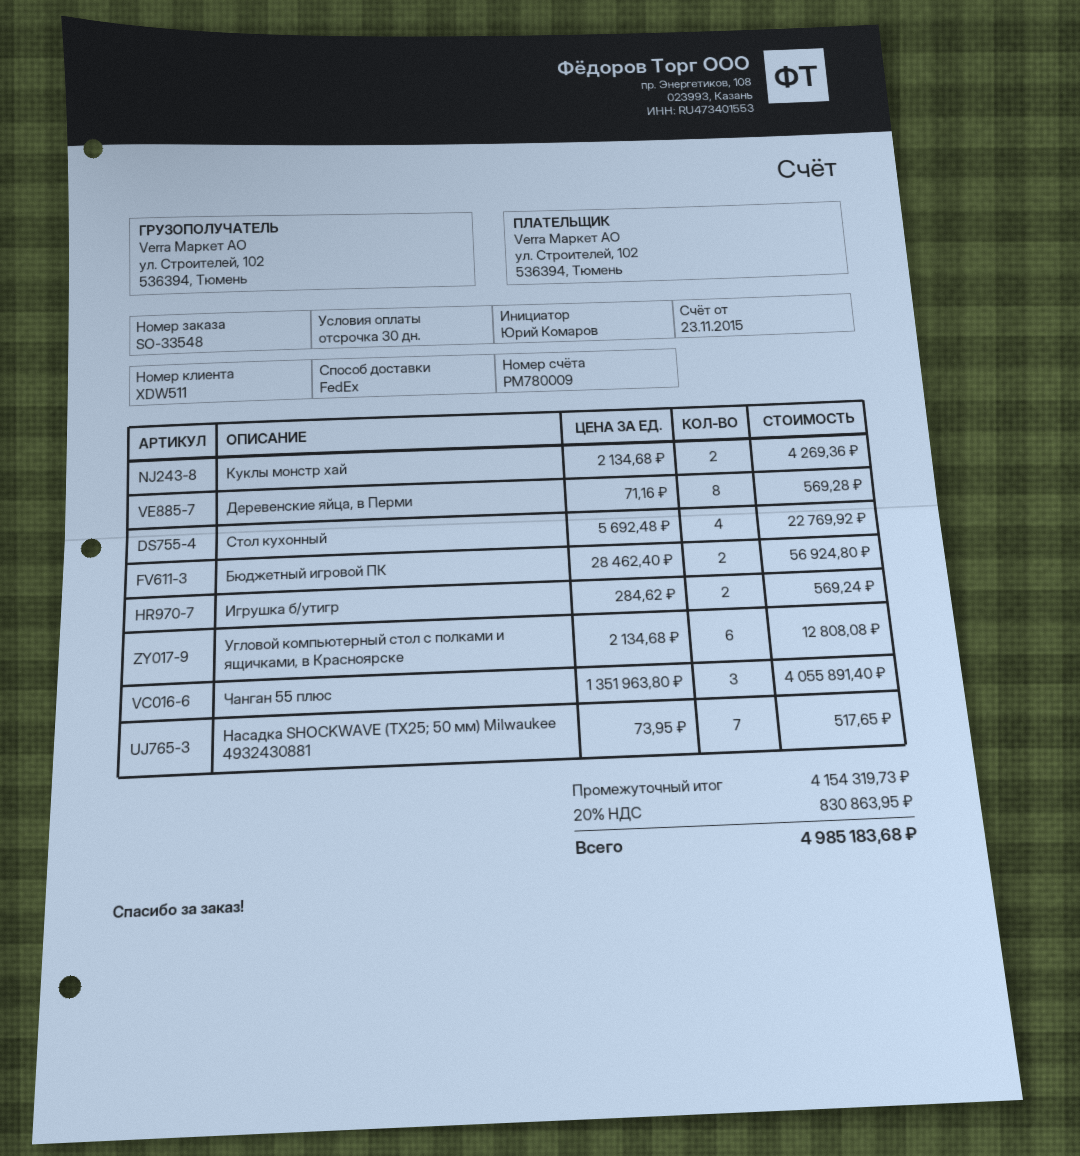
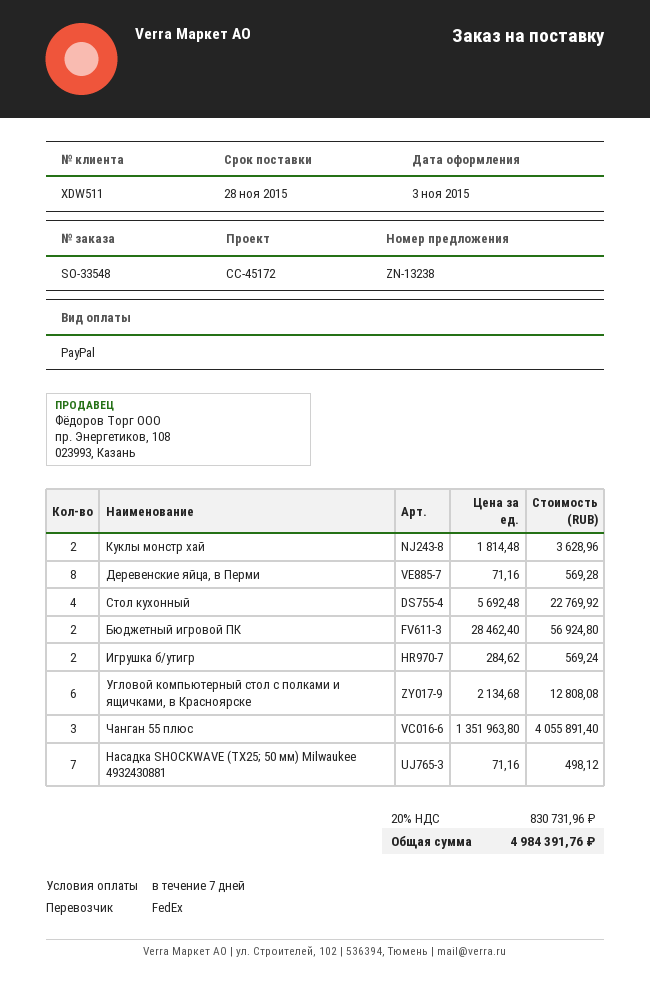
payment terms: 30 days -> 7 days
Куклы монстр хай: 2 x 2134.68 = 4269.36 -> 2 x 1814.48 = 3628.96
Насадка SHOCKWAVE (TX25; 50 мм) Milwaukee 4932430881: 7 x 73.95 = 517.65 -> 7 x 71.16 = 498.12
tax: 20% = 830863.95 -> 20% = 830731.96
total: 4985183.68 -> 4984391.76

